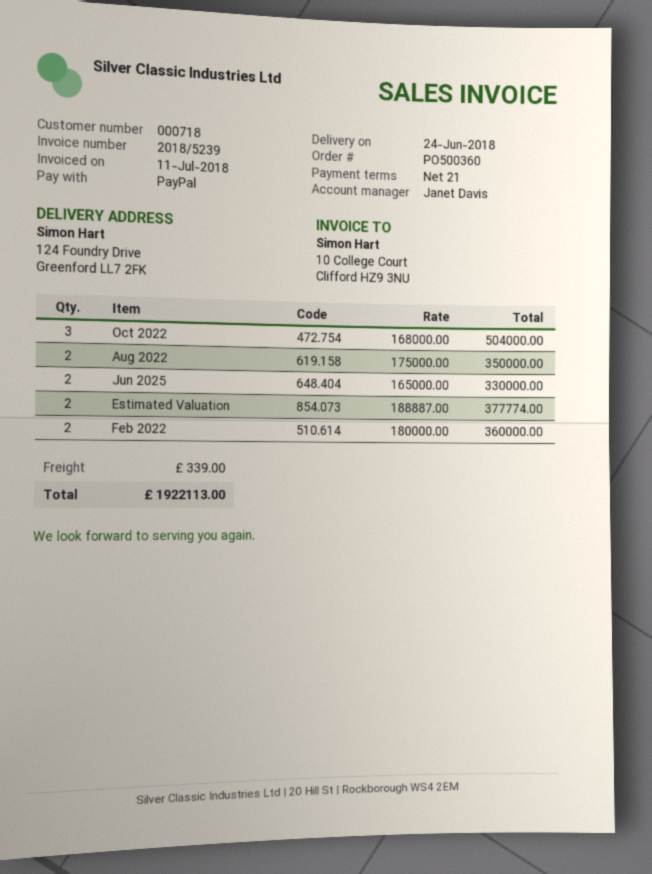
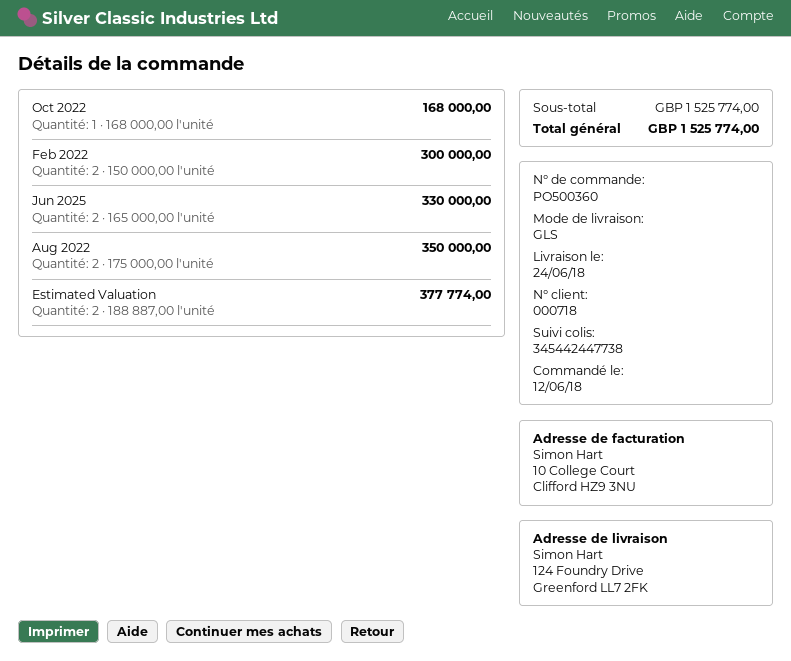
Oct 2022: 3 x 168000.00 = 504000.00 -> 1 x 168000.00 = 168000.00
Feb 2022: 2 x 180000.00 = 360000.00 -> 2 x 150000.00 = 300000.00
shipping: 339.00 -> none
total: 1922113.00 -> 1525774.00

